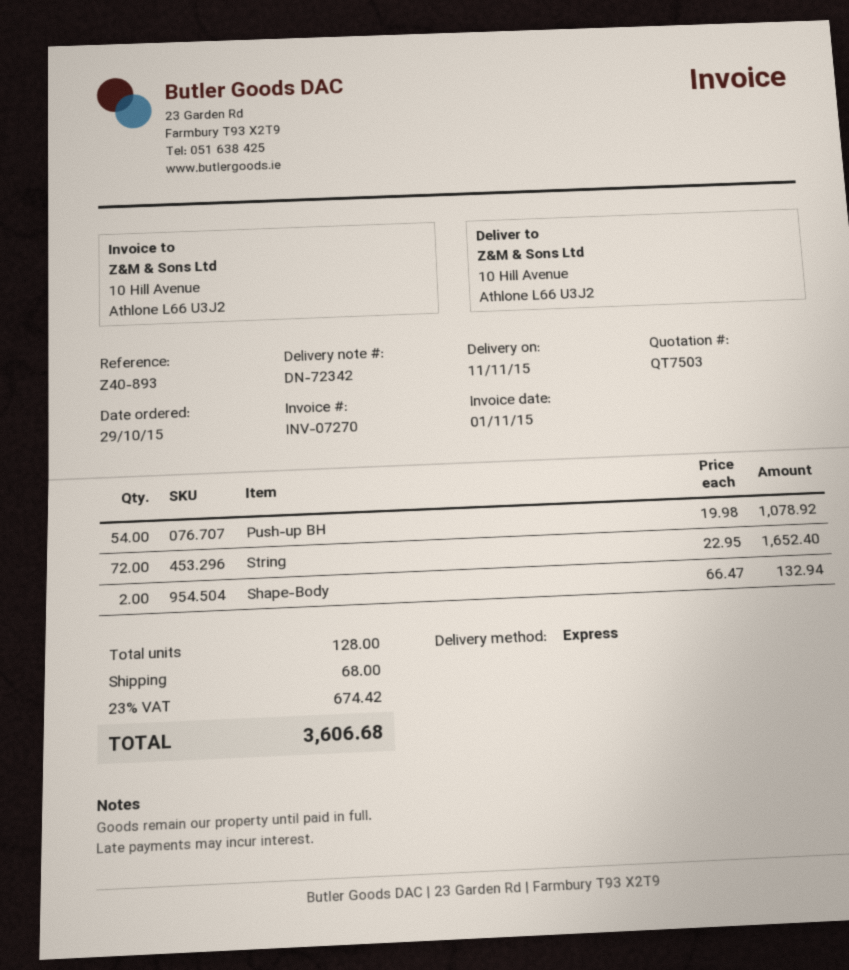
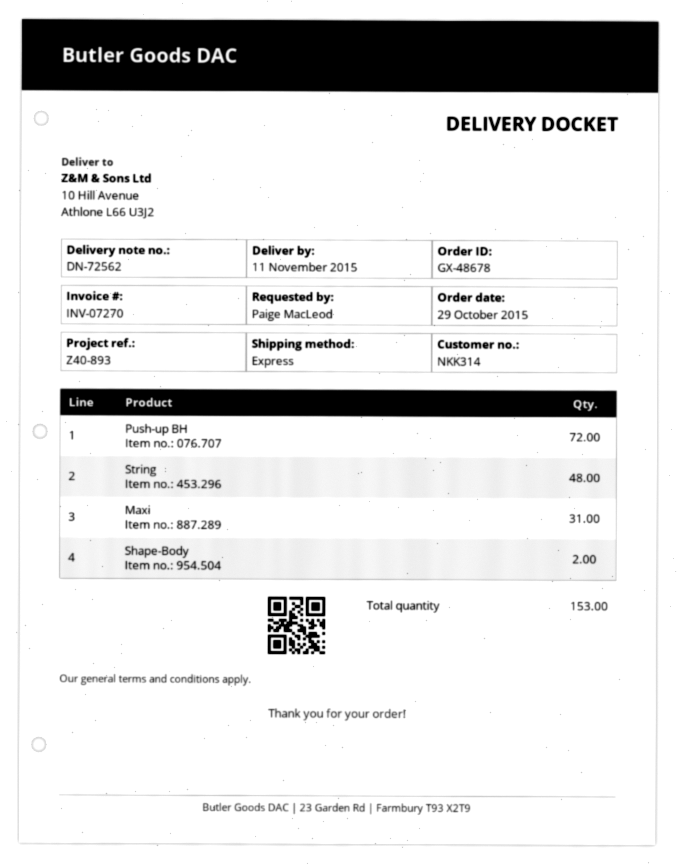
delivery note number: DN-72342 -> DN-72562
Push-up BH: 54 -> 72
String: 72 -> 48
Maxi: none -> 31
total quantity: 128 -> 153

